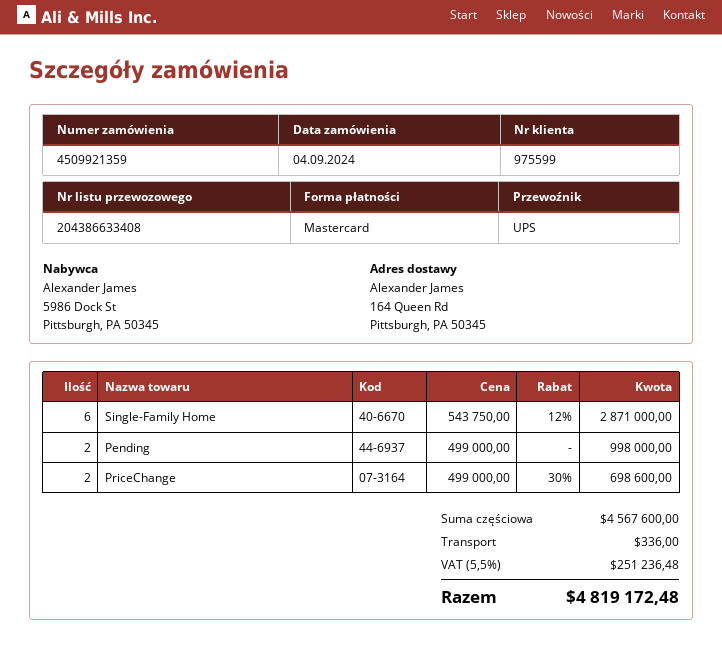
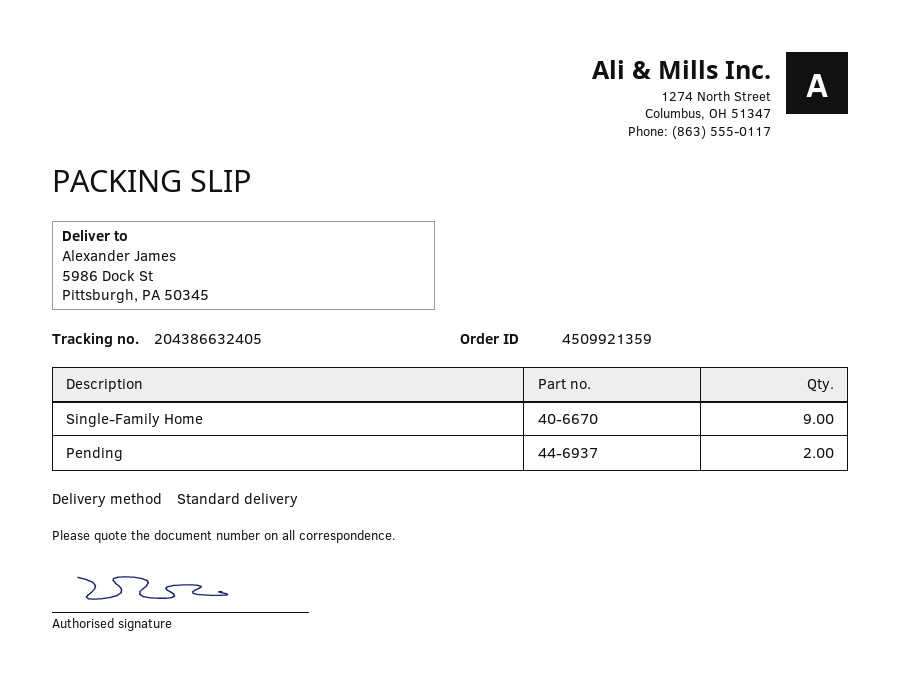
shipping method: UPS -> standard
tracking number: 204386633408 -> 204386632405
ship to: 164 Queen Rd, Pittsburgh, PA 50345 -> 5986 Dock St, Pittsburgh, PA 50345
Single-Family Home: 6 -> 9
PriceChange: 2 -> none

